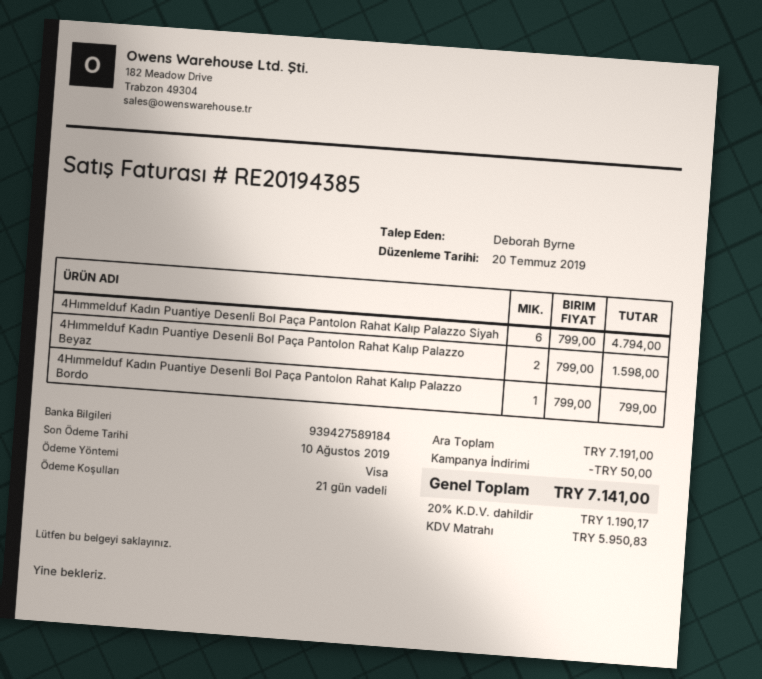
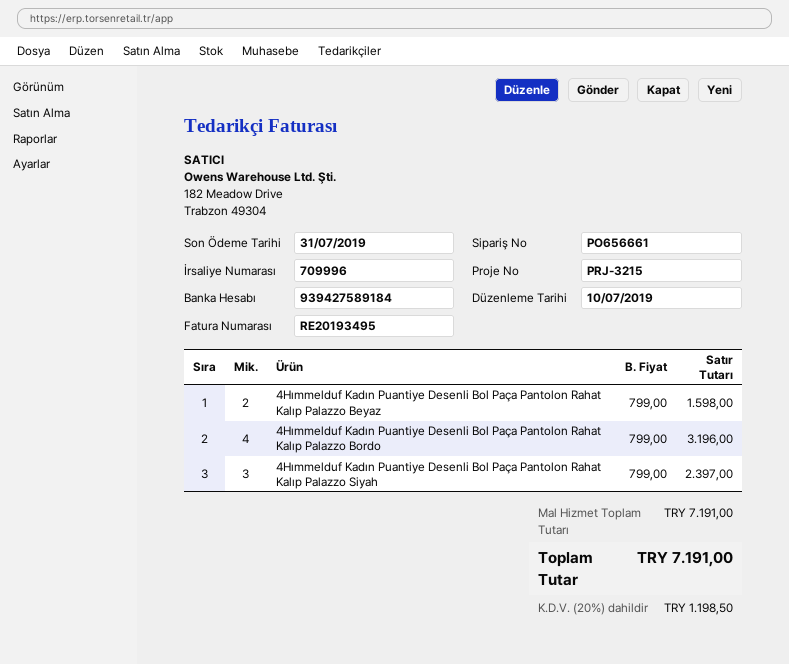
invoice number: RE20194385 -> RE20193495
invoice date: 2019-07-20 -> 2019-07-10
due date: 2019-08-10 -> 2019-07-31
4Hımmelduf Kadın Puantiye Desenli Bol Paça Pantolon Rahat Kalıp Palazzo Siyah: 6 x 799.00 = 4794.00 -> 3 x 799.00 = 2397.00
4Hımmelduf Kadın Puantiye Desenli Bol Paça Pantolon Rahat Kalıp Palazzo Bordo: 1 x 799.00 = 799.00 -> 4 x 799.00 = 3196.00
discount: 50.00 -> none
tax: 20% = 1190.17 -> 20% = 1198.50
total: 7141.00 -> 7191.00

